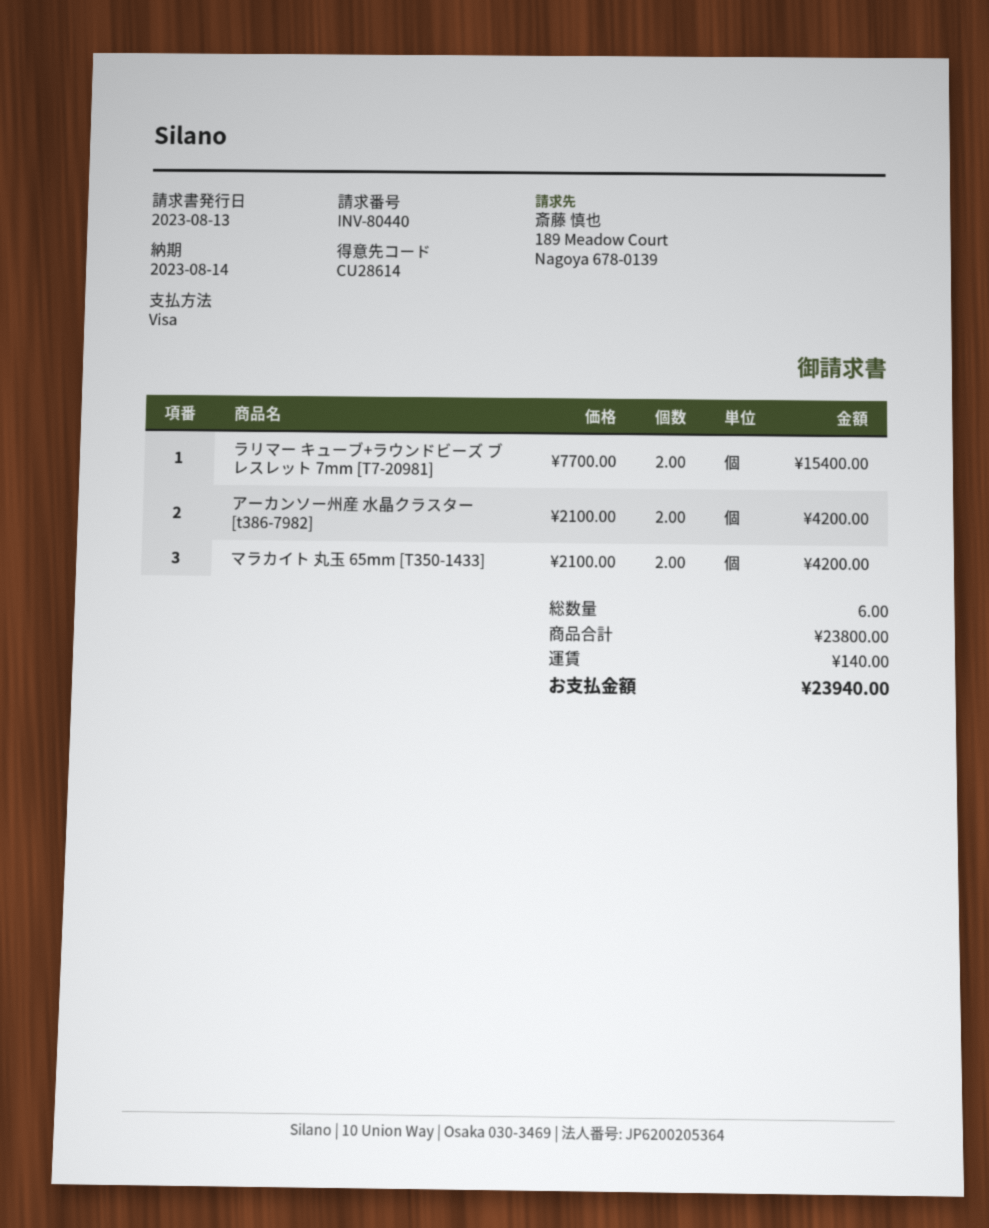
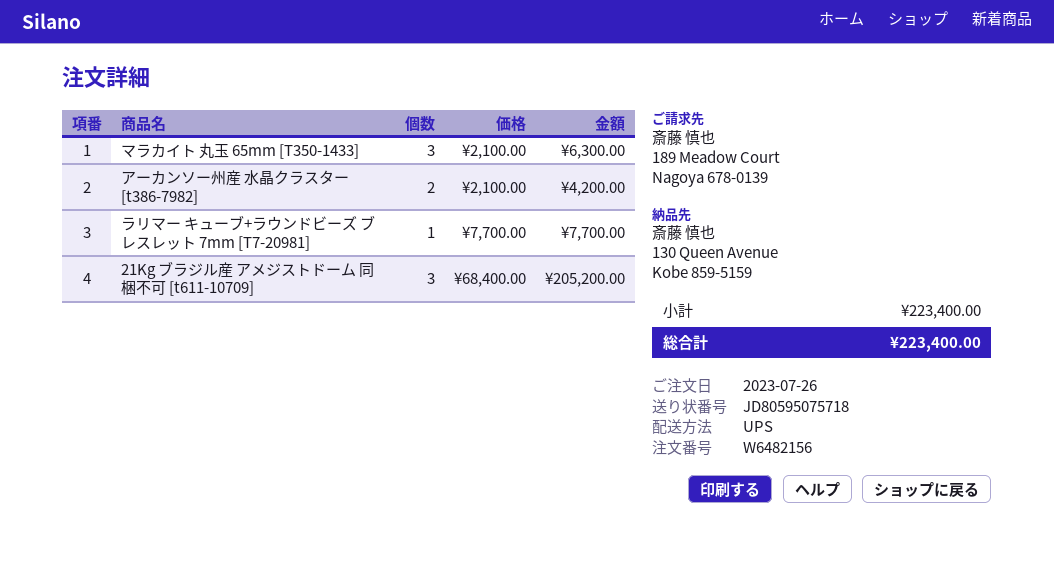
ラリマー キューブ+ラウンドビーズ ブレスレット 7mm [T7-20981]: 2 x 7700.00 = 15400.00 -> 1 x 7700.00 = 7700.00
マラカイト 丸玉 65mm [T350-1433]: 2 x 2100.00 = 4200.00 -> 3 x 2100.00 = 6300.00
21Kg ブラジル産 アメジストドーム 同梱不可 [t611-10709]: none -> 3 x 68400.00 = 205200.00
subtotal: 23800.00 -> 223400.00
shipping: 140.00 -> none
total: 23940.00 -> 223400.00

